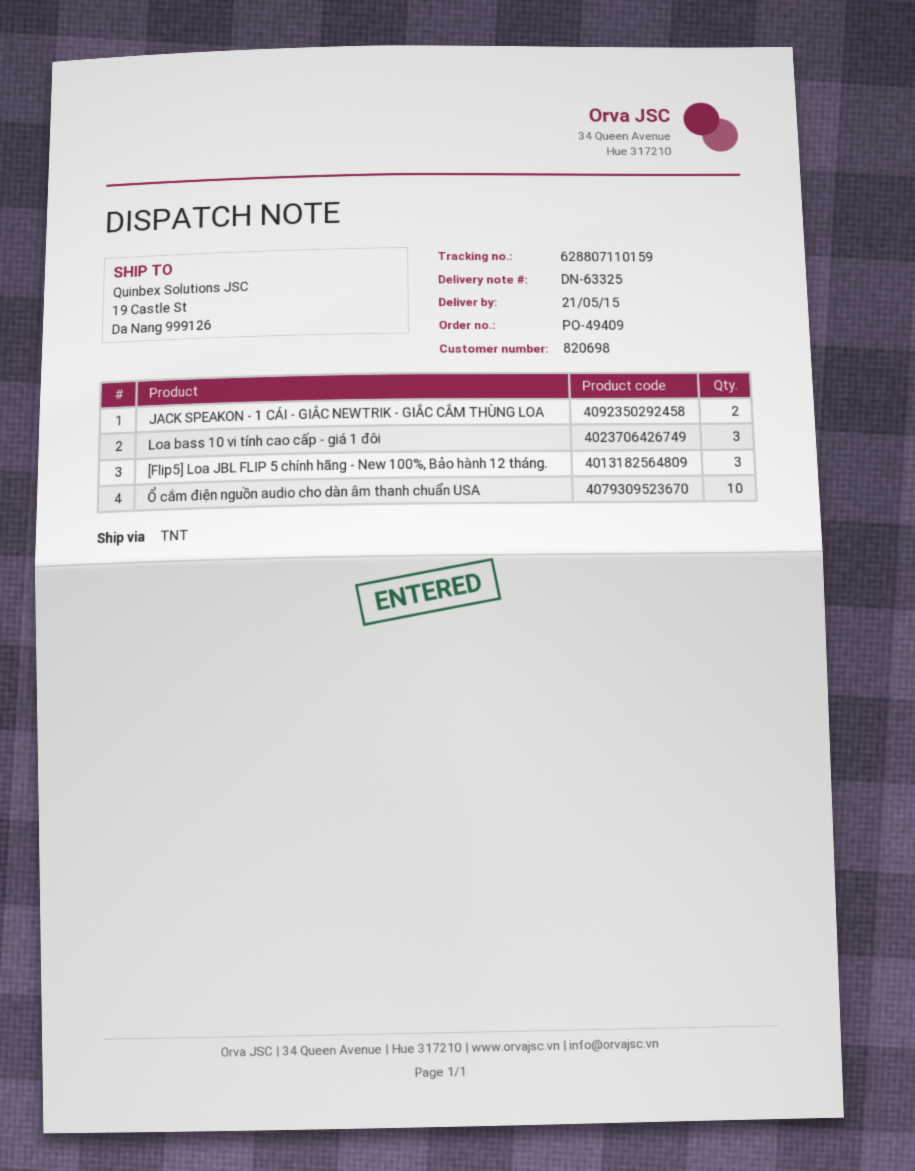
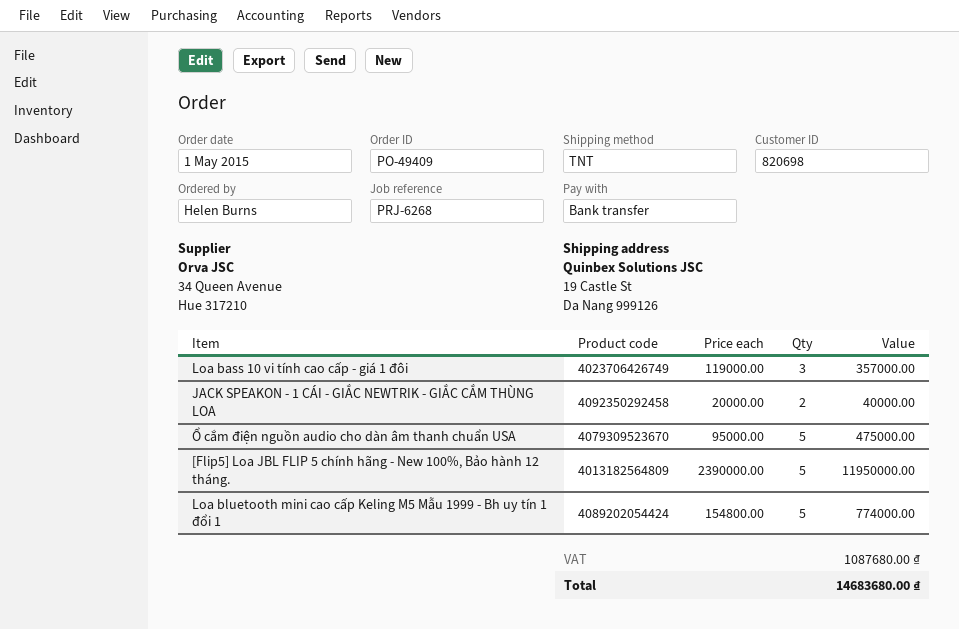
[Flip5] Loa JBL FLIP 5 chính hãng - New 100%, Bảo hành 12 tháng.: 3 -> 5
Ổ cắm điện nguồn audio cho dàn âm thanh chuẩn USA: 10 -> 5
Loa bluetooth mini cao cấp Keling M5 Mẫu 1999 - Bh uy tín 1 đổi 1: none -> 5

